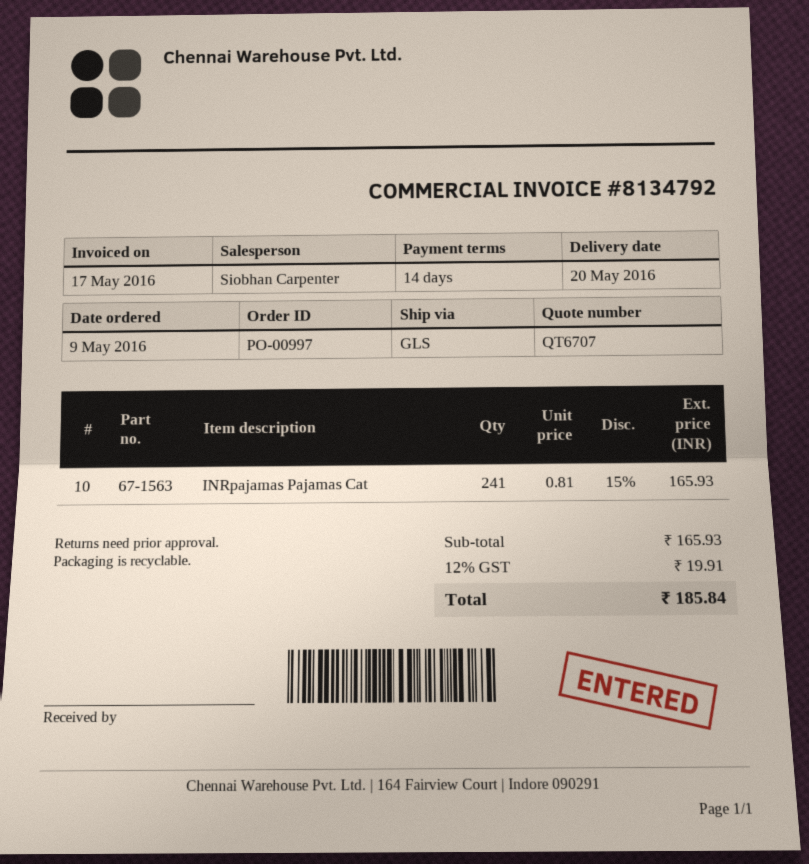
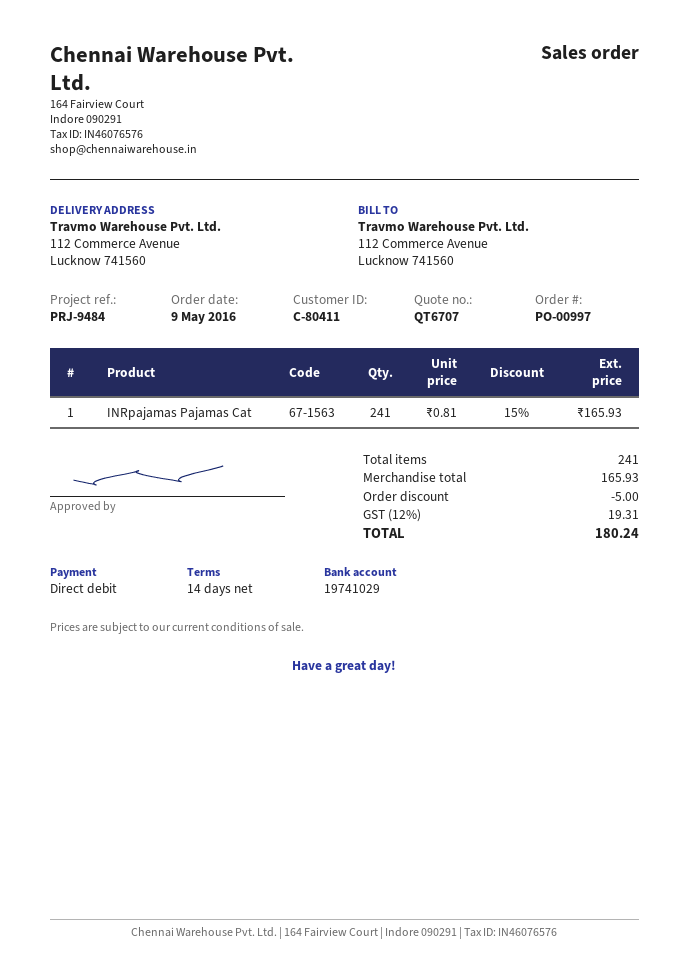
discount: none -> 5.00
tax: 12% = 19.91 -> 12% = 19.31
total: 185.84 -> 180.24

